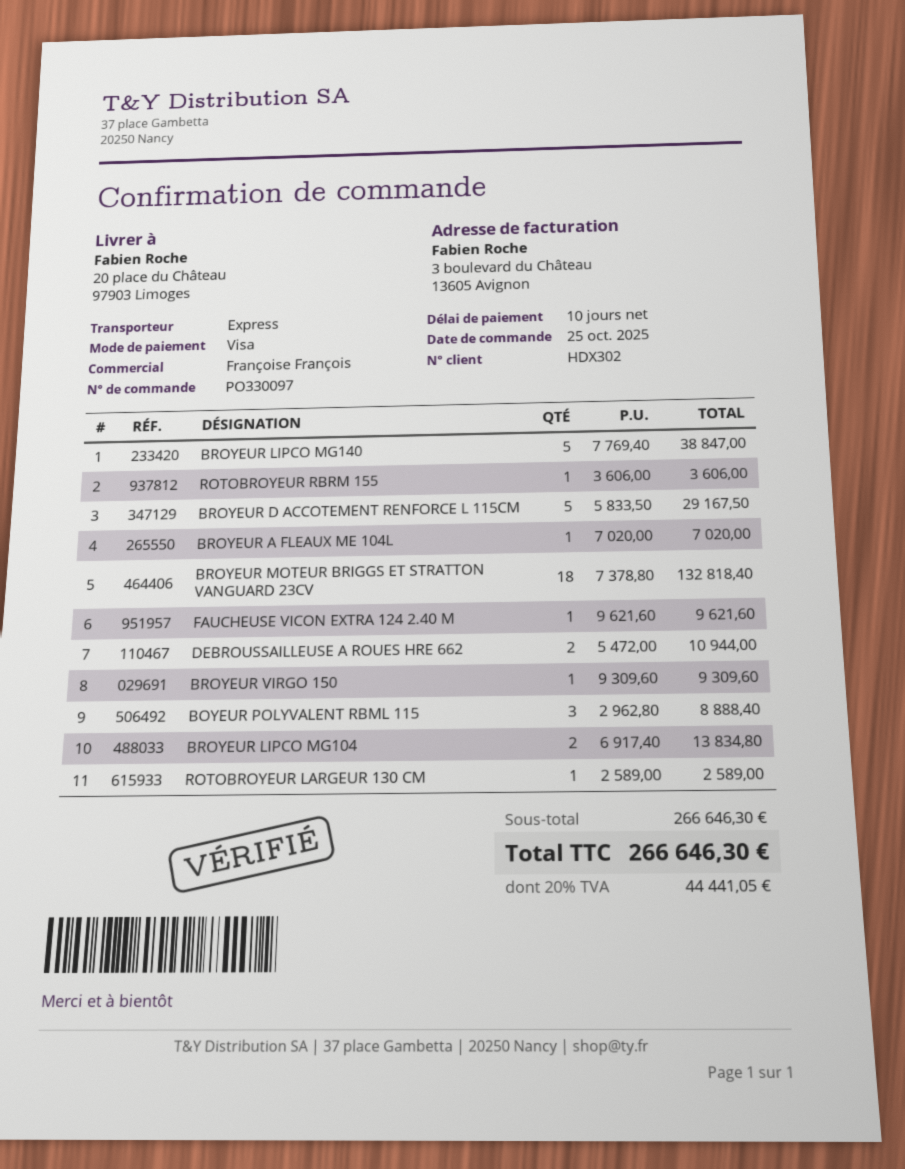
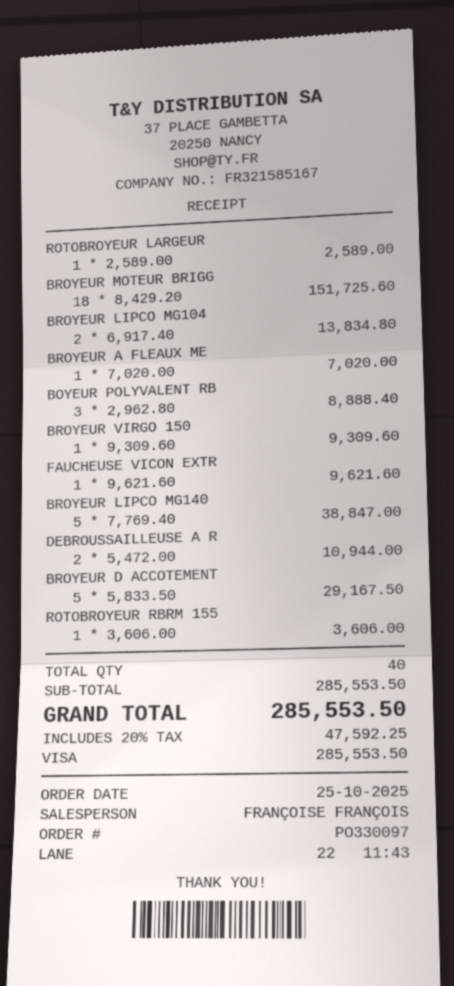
BROYEUR MOTEUR BRIGGS ET STRATTON VANGUARD 23CV: 18 x 7378.80 = 132818.40 -> 18 x 8429.20 = 151725.60
subtotal: 266646.30 -> 285553.50
tax: 20% = 44441.05 -> 20% = 47592.25
total: 266646.30 -> 285553.50

